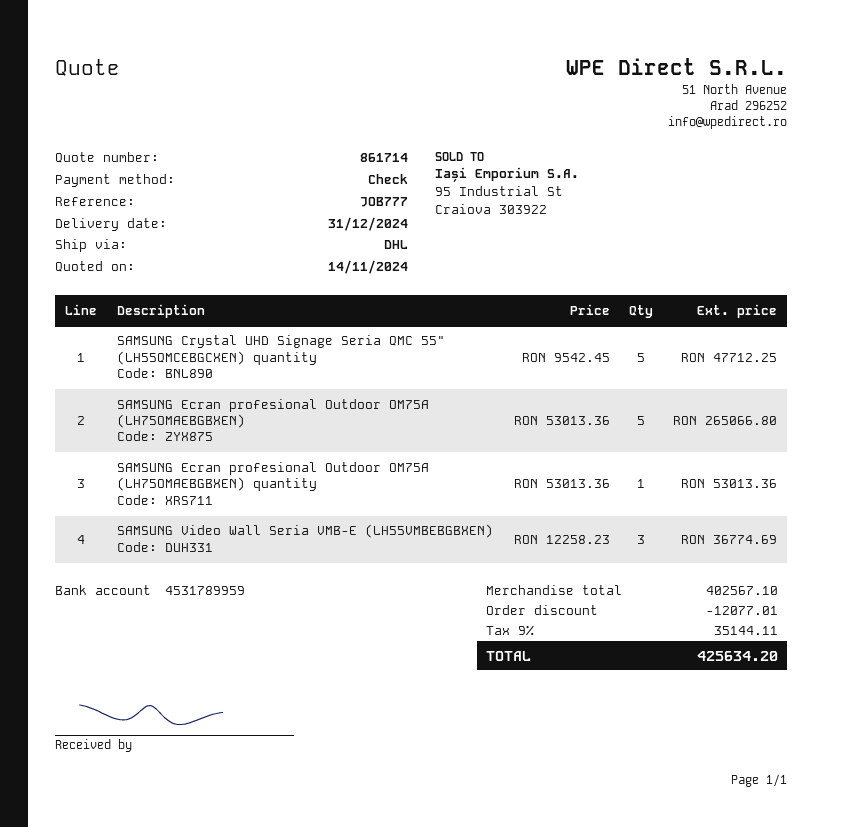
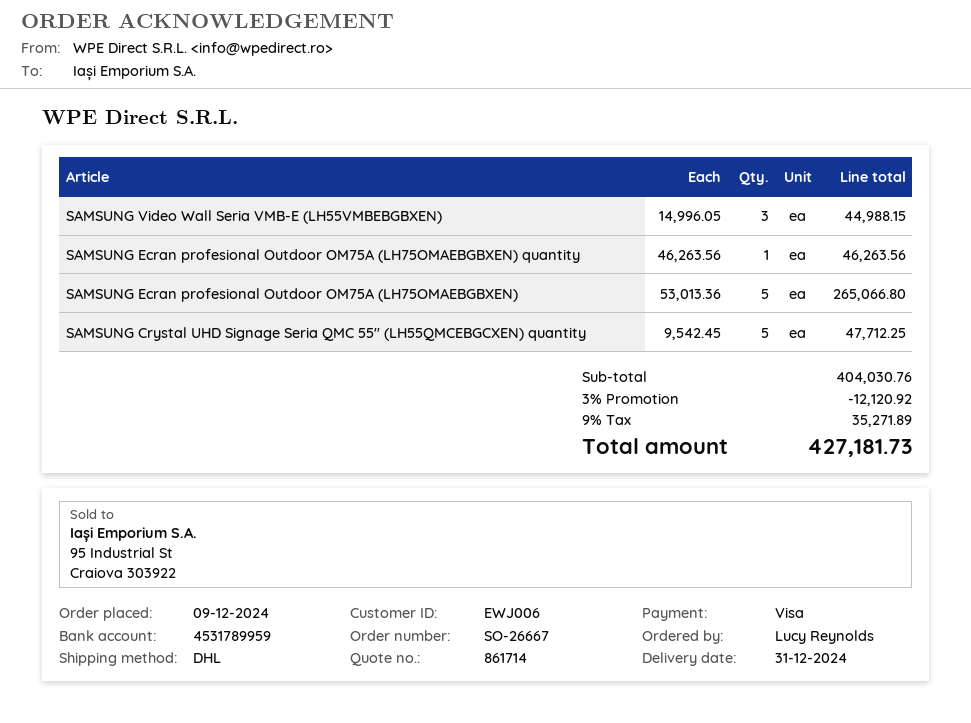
payment method: cheque -> Visa
SAMSUNG Ecran profesional Outdoor OM75A (LH75OMAEBGBXEN) quantity: 1 x 53013.36 = 53013.36 -> 1 x 46263.56 = 46263.56
SAMSUNG Video Wall Seria VMB-E (LH55VMBEBGBXEN): 3 x 12258.23 = 36774.69 -> 3 x 14996.05 = 44988.15
subtotal: 402567.10 -> 404030.76
discount: 12077.01 -> 12120.92
tax: 9% = 35144.11 -> 9% = 35271.89
total: 425634.20 -> 427181.73

